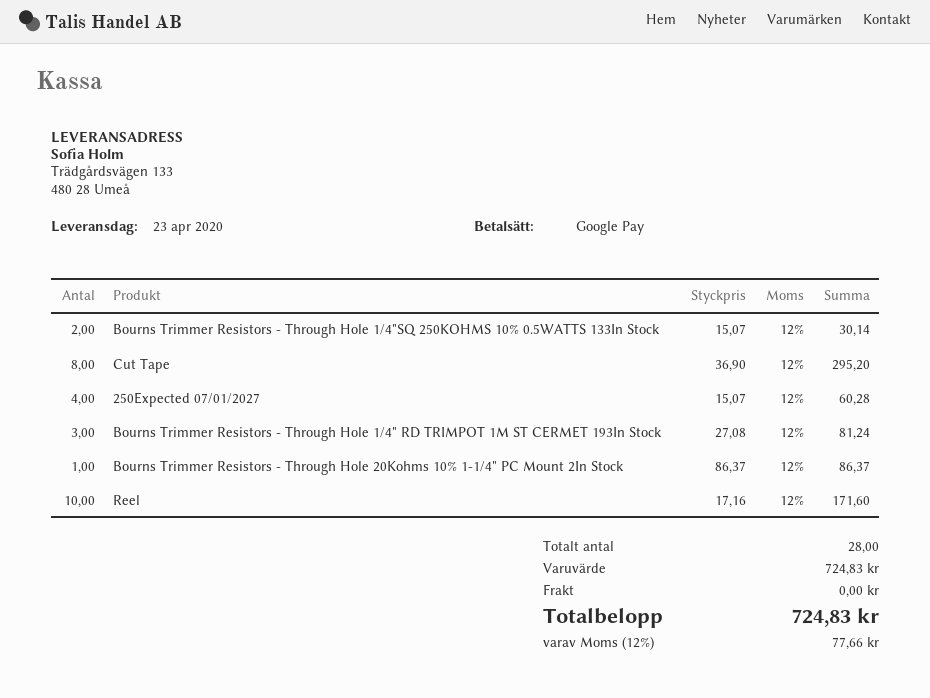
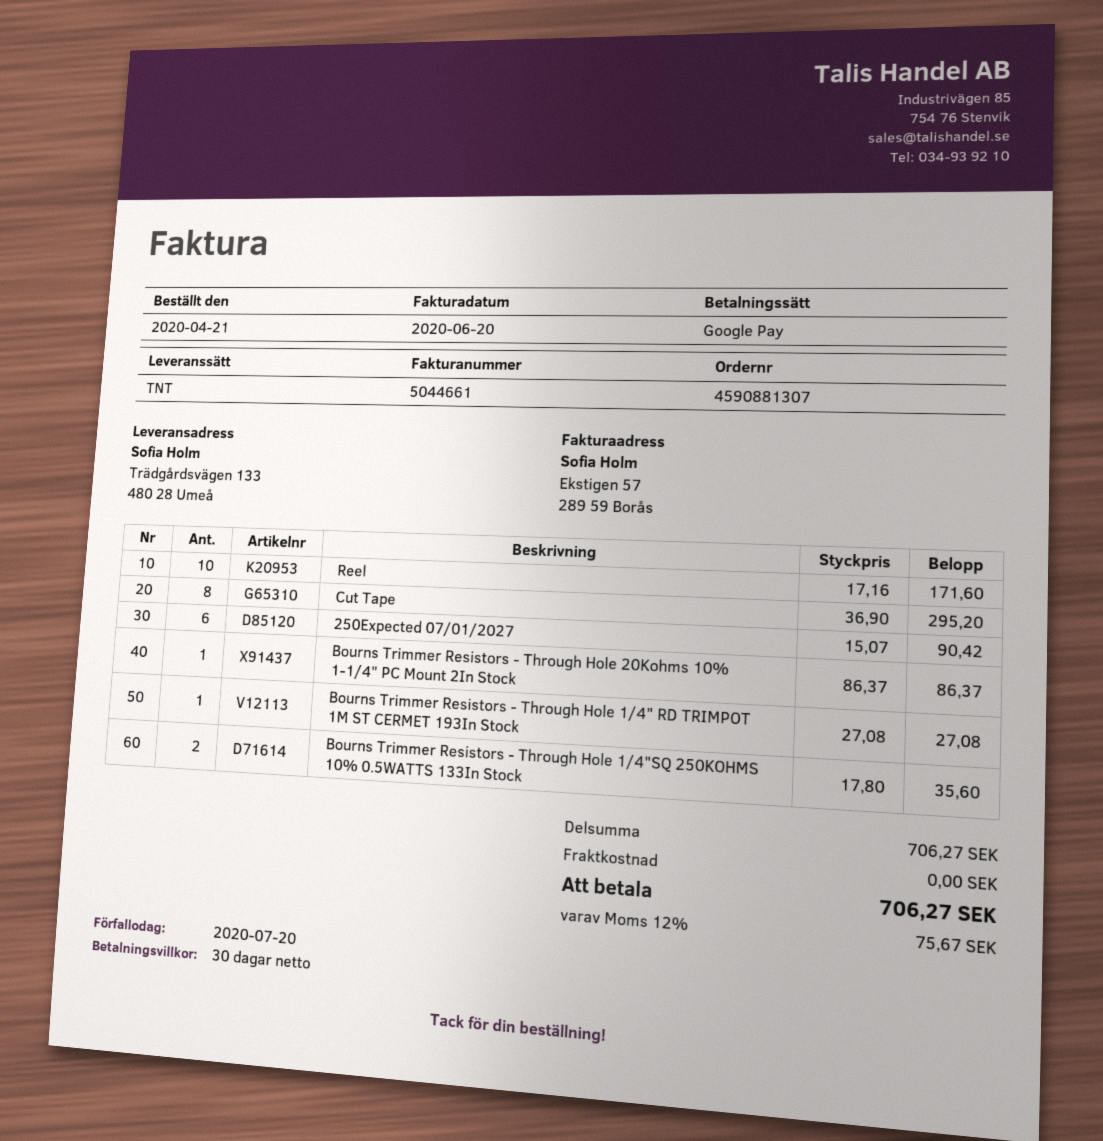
Bourns Trimmer Resistors - Through Hole 1/4"SQ 250KOHMS 10% 0.5WATTS 133In Stock: 2 x 15.07 = 30.14 -> 2 x 17.80 = 35.60
250Expected 07/01/2027: 4 x 15.07 = 60.28 -> 6 x 15.07 = 90.42
Bourns Trimmer Resistors - Through Hole 1/4" RD TRIMPOT 1M ST CERMET 193In Stock: 3 x 27.08 = 81.24 -> 1 x 27.08 = 27.08
subtotal: 724.83 -> 706.27
tax: 12% = 77.66 -> 12% = 75.67
total: 724.83 -> 706.27

